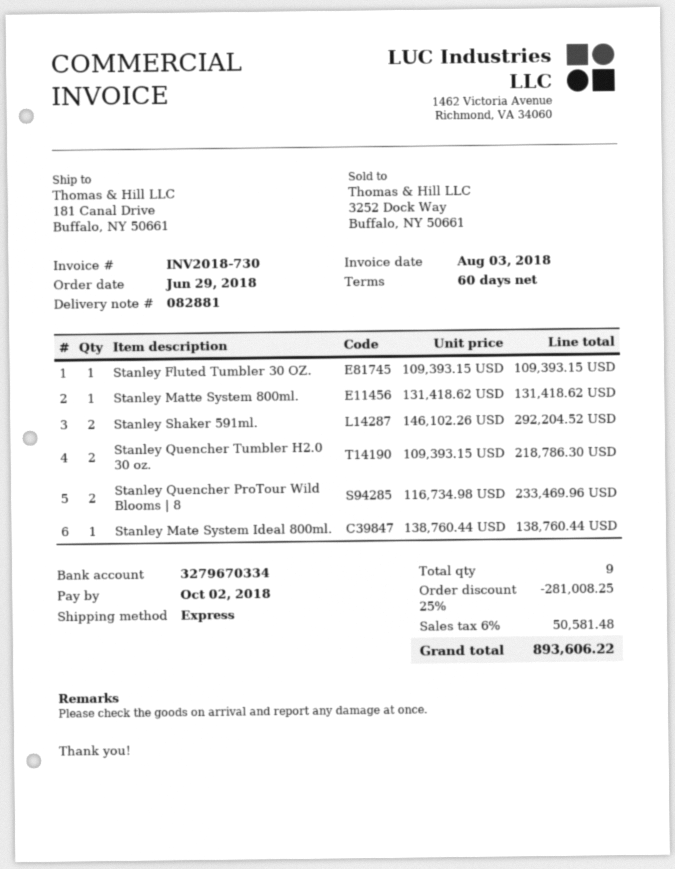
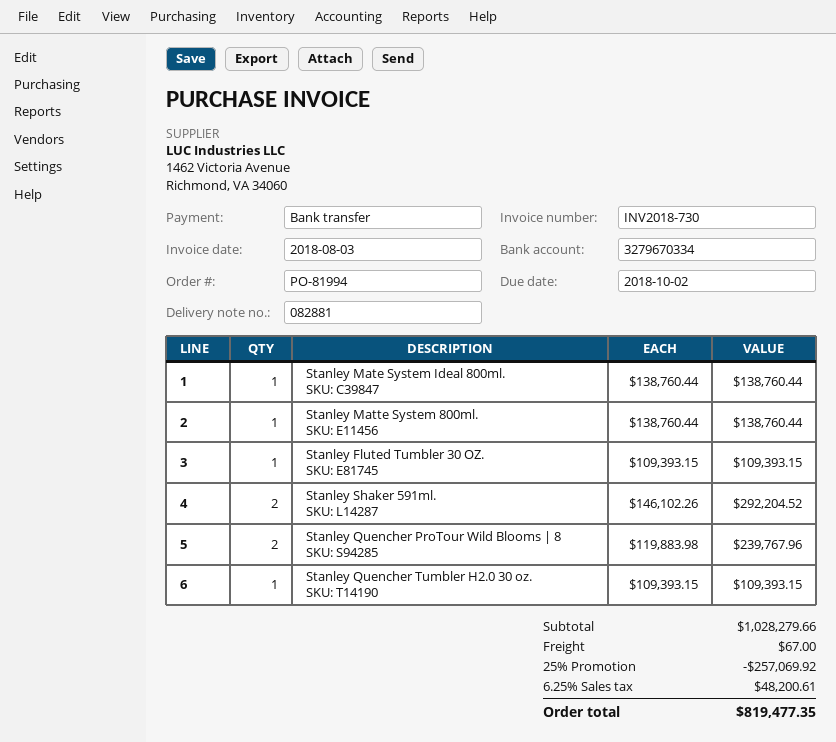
Stanley Matte System 800ml.: 1 x 131418.62 = 131418.62 -> 1 x 138760.44 = 138760.44
Stanley Quencher Tumbler H2.0 30 oz.: 2 x 109393.15 = 218786.30 -> 1 x 109393.15 = 109393.15
Stanley Quencher ProTour Wild Blooms | 8: 2 x 116734.98 = 233469.96 -> 2 x 119883.98 = 239767.96
discount: 25% = 281008.25 -> 25% = 257069.92
shipping: none -> 67.00
tax: 6% = 50581.48 -> 6.25% = 48200.61
total: 893606.22 -> 819477.35

